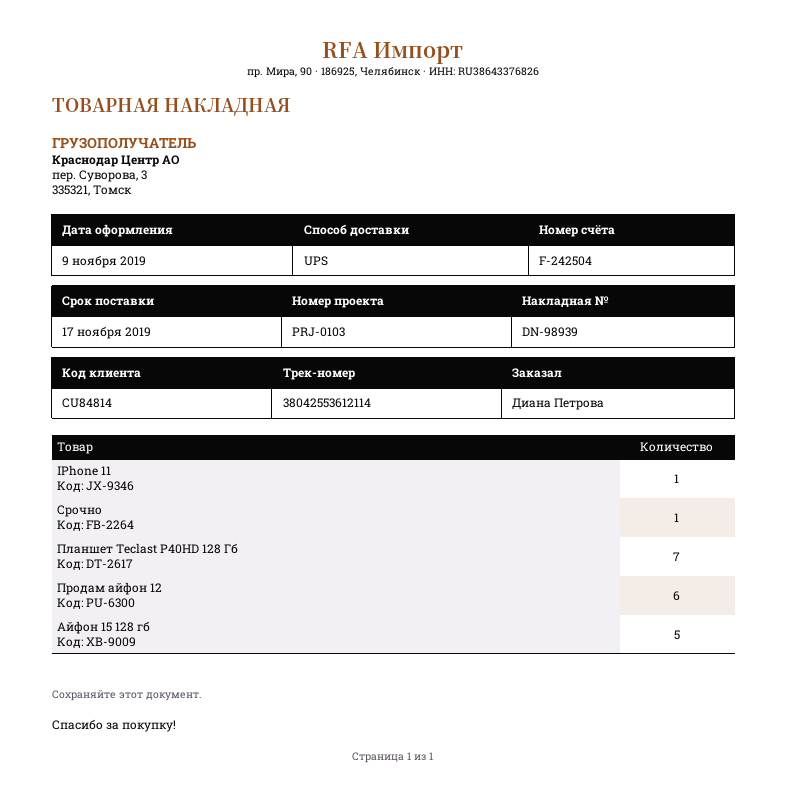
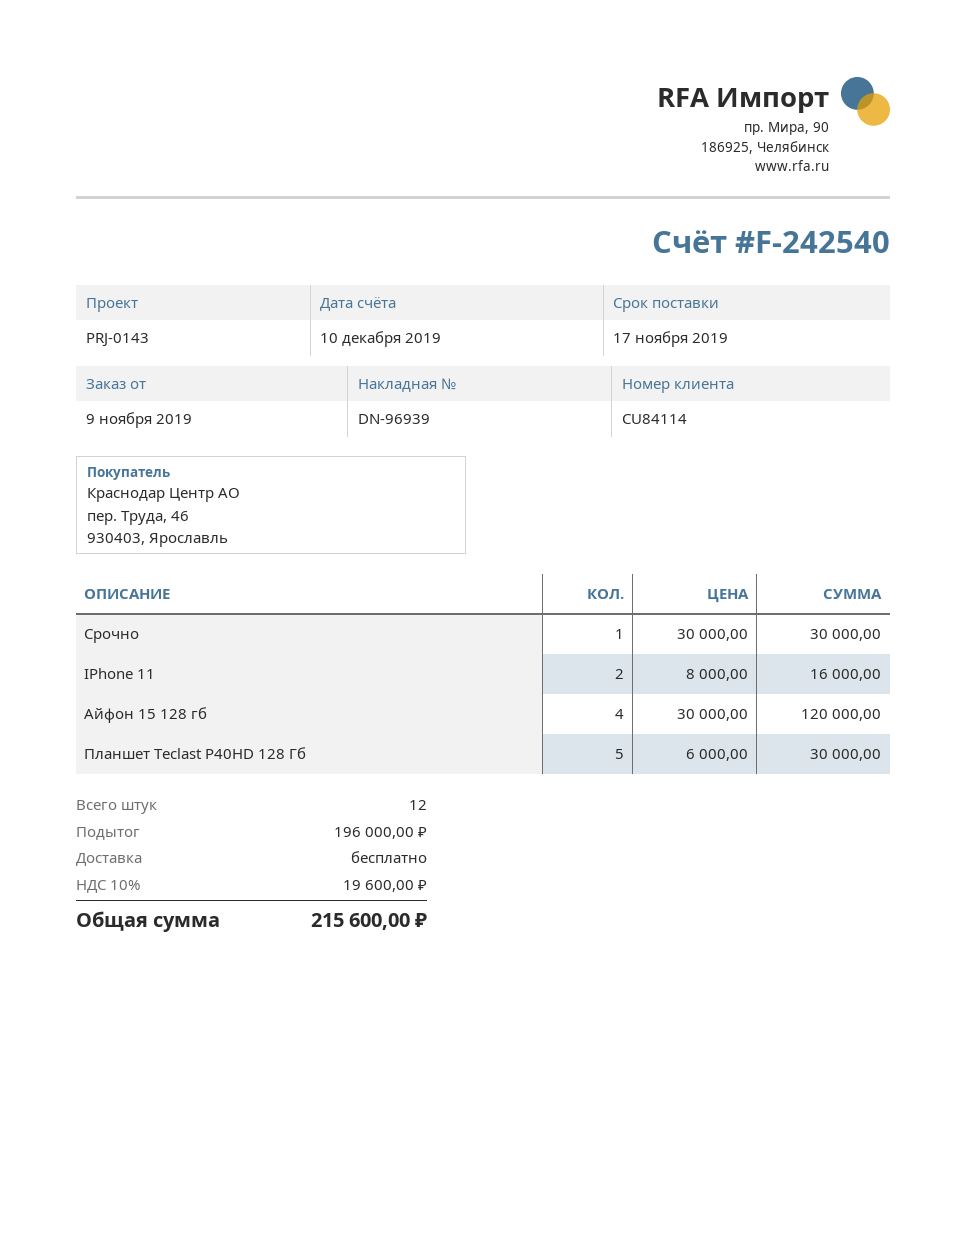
delivery note number: DN-98939 -> DN-96939
invoice number: F-242504 -> F-242540
customer number: CU84814 -> CU84114
reference: PRJ-0103 -> PRJ-0143
IPhone 11: 1 -> 2
Планшет Teclast P40HD 128 Гб: 7 -> 5
Продам айфон 12: 6 -> none
Айфон 15 128 гб: 5 -> 4

